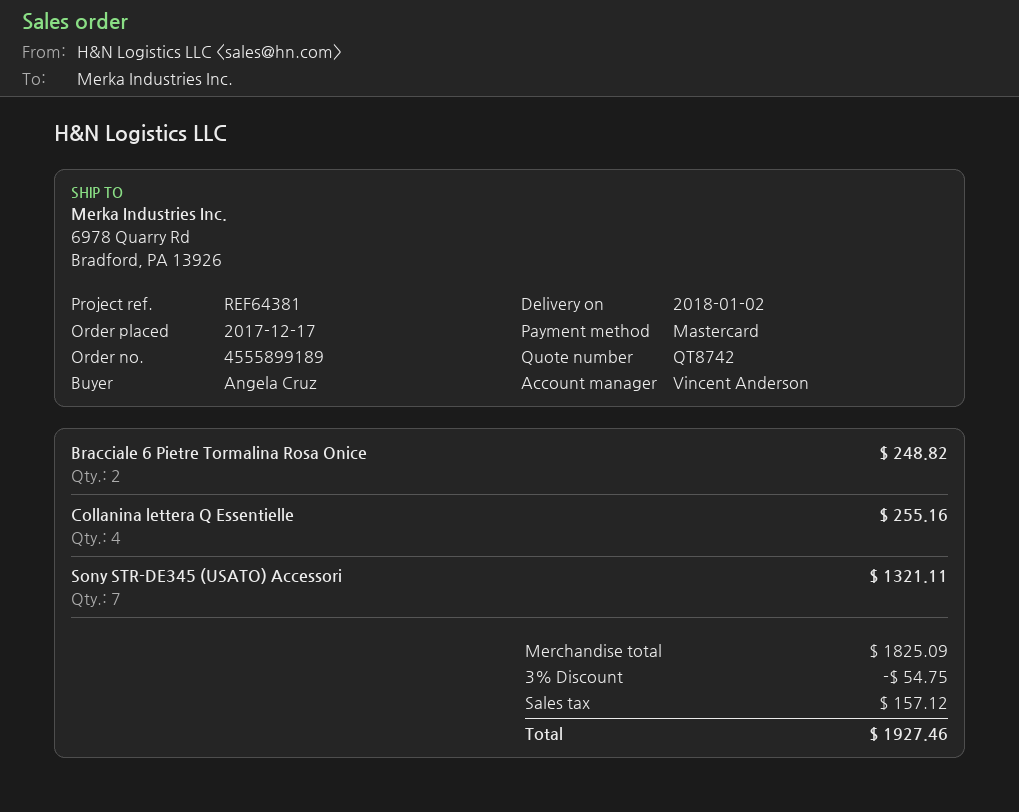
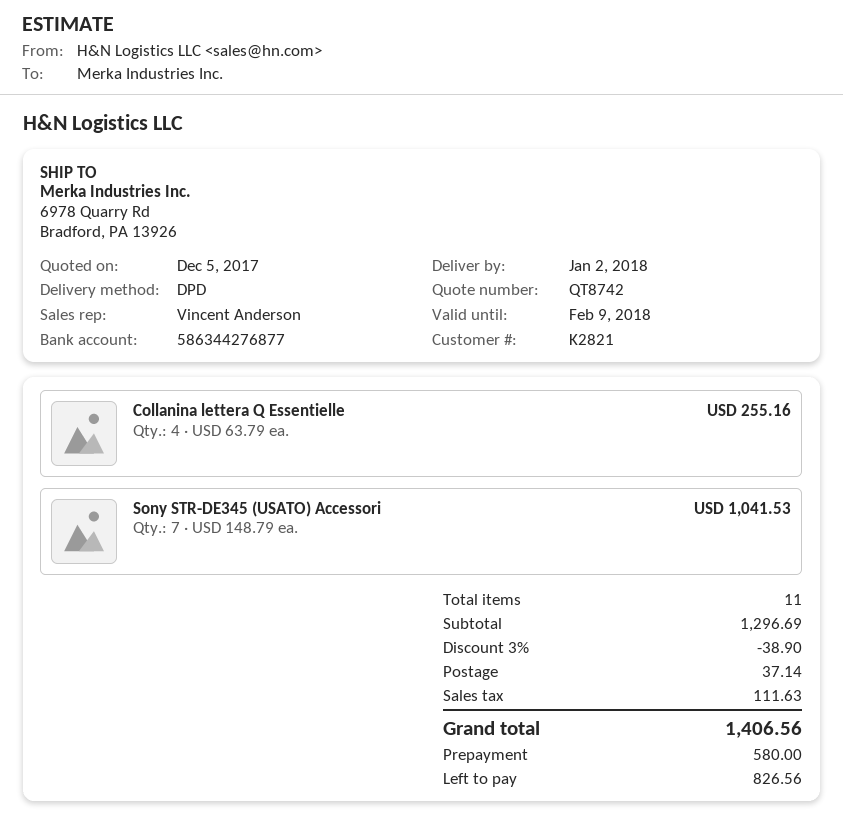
Bracciale 6 Pietre Tormalina Rosa Onice: 2 for 248.82 -> none
Sony STR-DE345 (USATO) Accessori: 7 for 1321.11 -> 7 for 1041.53
subtotal: 1825.09 -> 1296.69
discount: 3% = 54.75 -> 3% = 38.90
shipping: none -> 37.14
tax: 157.12 -> 111.63
total: 1927.46 -> 1406.56

